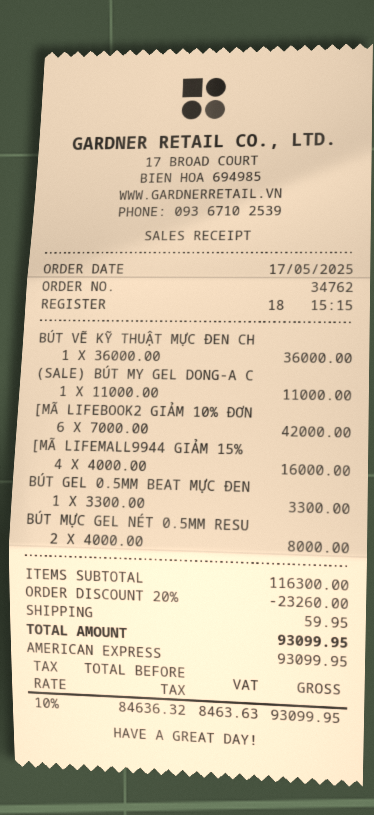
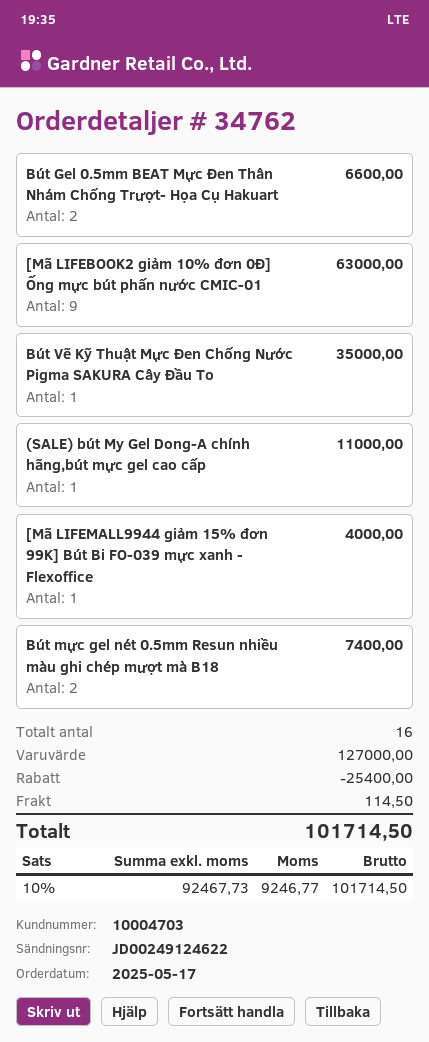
BÚT VẼ KỸ THUẬT MỰC ĐEN CH: 1 for 36000.00 -> 1 for 35000.00
[MÃ LIFEBOOK2 GIẢM 10% ĐƠN: 6 for 42000.00 -> 9 for 63000.00
[MÃ LIFEMALL9944 GIẢM 15%: 4 for 16000.00 -> 1 for 4000.00
BÚT GEL 0.5MM BEAT MỰC ĐEN: 1 for 3300.00 -> 2 for 6600.00
BÚT MỰC GEL NÉT 0.5MM RESU: 2 for 8000.00 -> 2 for 7400.00
subtotal: 116300.00 -> 127000.00
discount: 23260.00 -> 25400.00
shipping: 59.95 -> 114.50
net: 84636.32 -> 92467.73
tax: 10% = 8463.63 -> 10% = 9246.77
total: 93099.95 -> 101714.50

